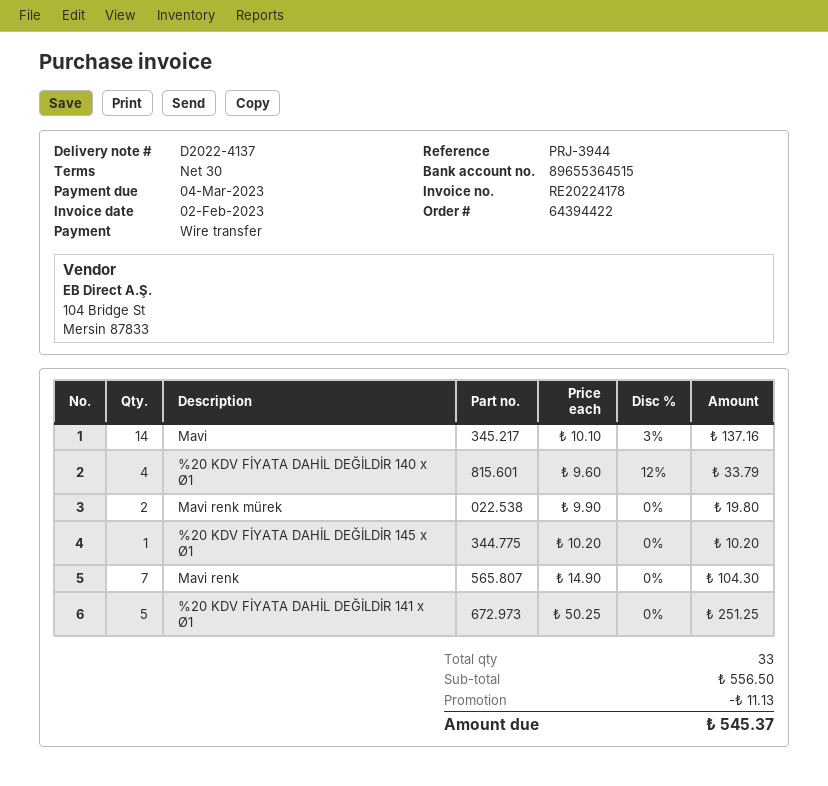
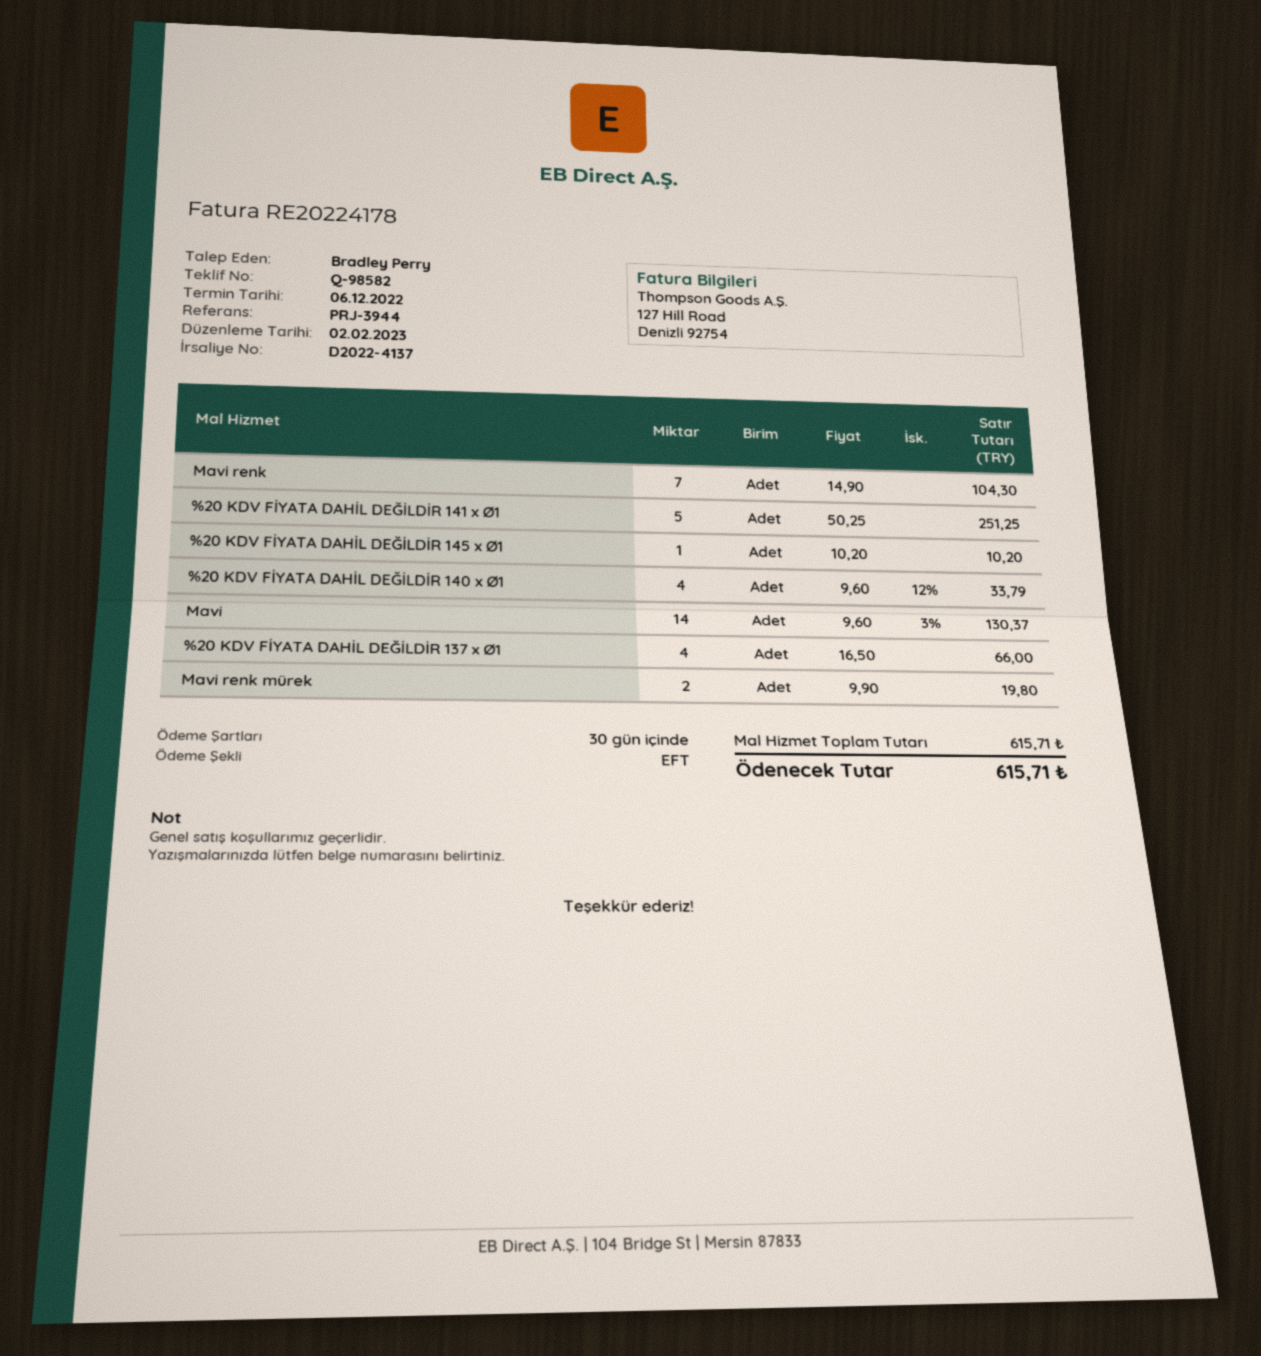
Mavi: 14 x 10.10 - 3% = 137.16 -> 14 x 9.60 - 3% = 130.37
%20 KDV FİYATA DAHİL DEĞİLDİR 137 x Ø1: none -> 4 x 16.50 = 66.00
subtotal: 556.50 -> 615.71
discount: 11.13 -> none
total: 545.37 -> 615.71

